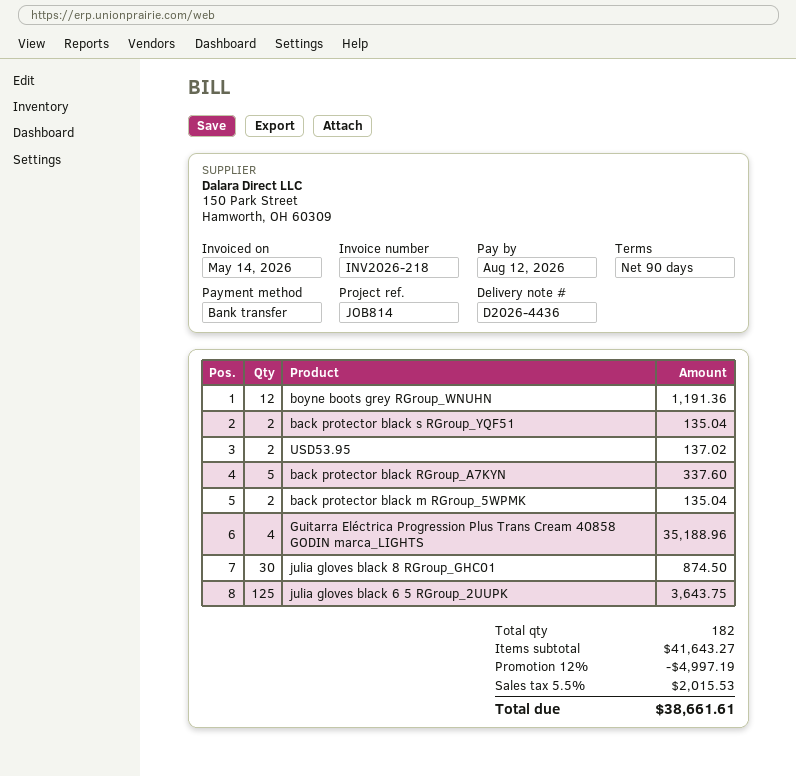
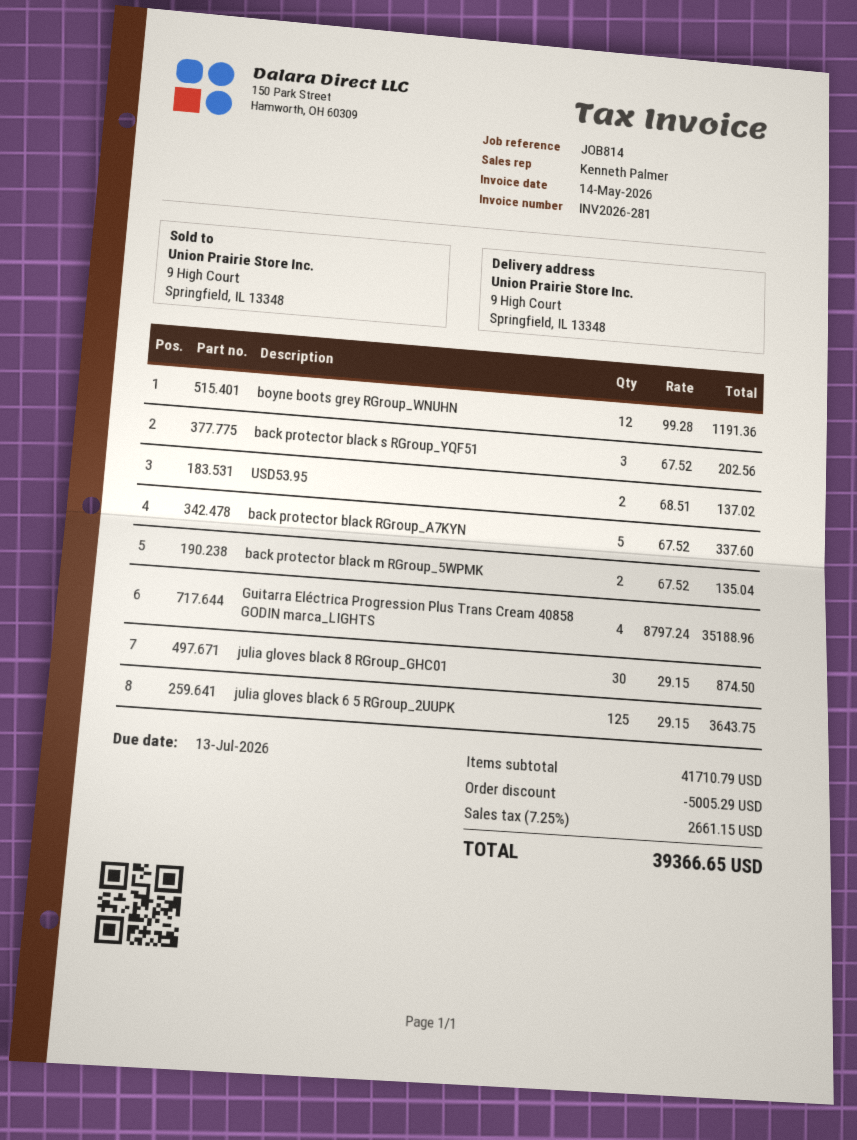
invoice number: INV2026-218 -> INV2026-281
due date: 2026-08-12 -> 2026-07-13
back protector black s RGroup_YQF51: 2 for 135.04 -> 3 for 202.56
subtotal: 41643.27 -> 41710.79
discount: 4997.19 -> 5005.29
tax: 5.5% = 2015.53 -> 7.25% = 2661.15
total: 38661.61 -> 39366.65

